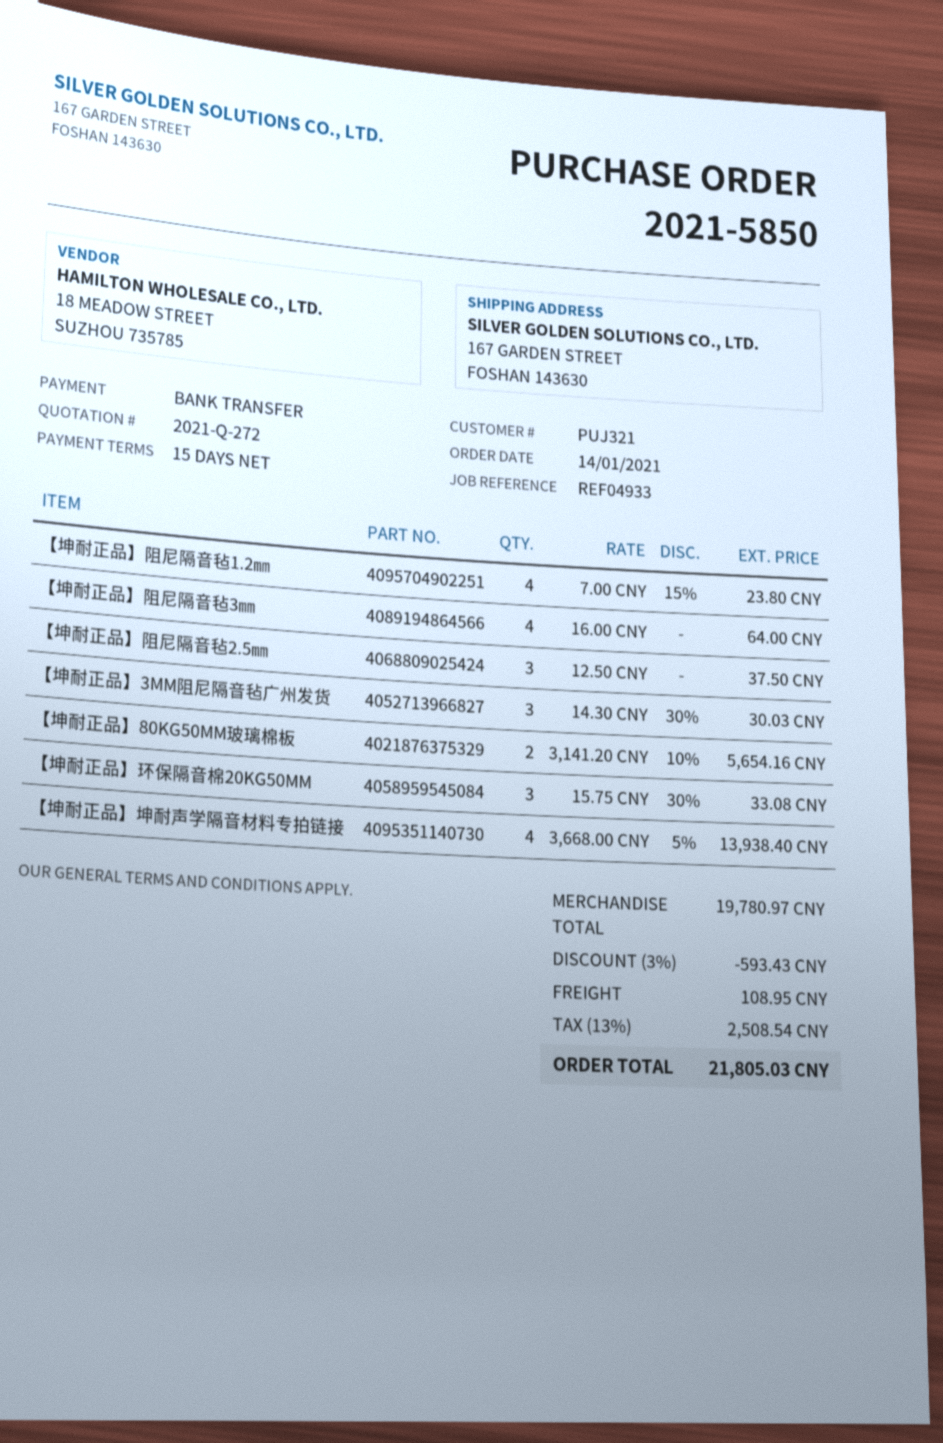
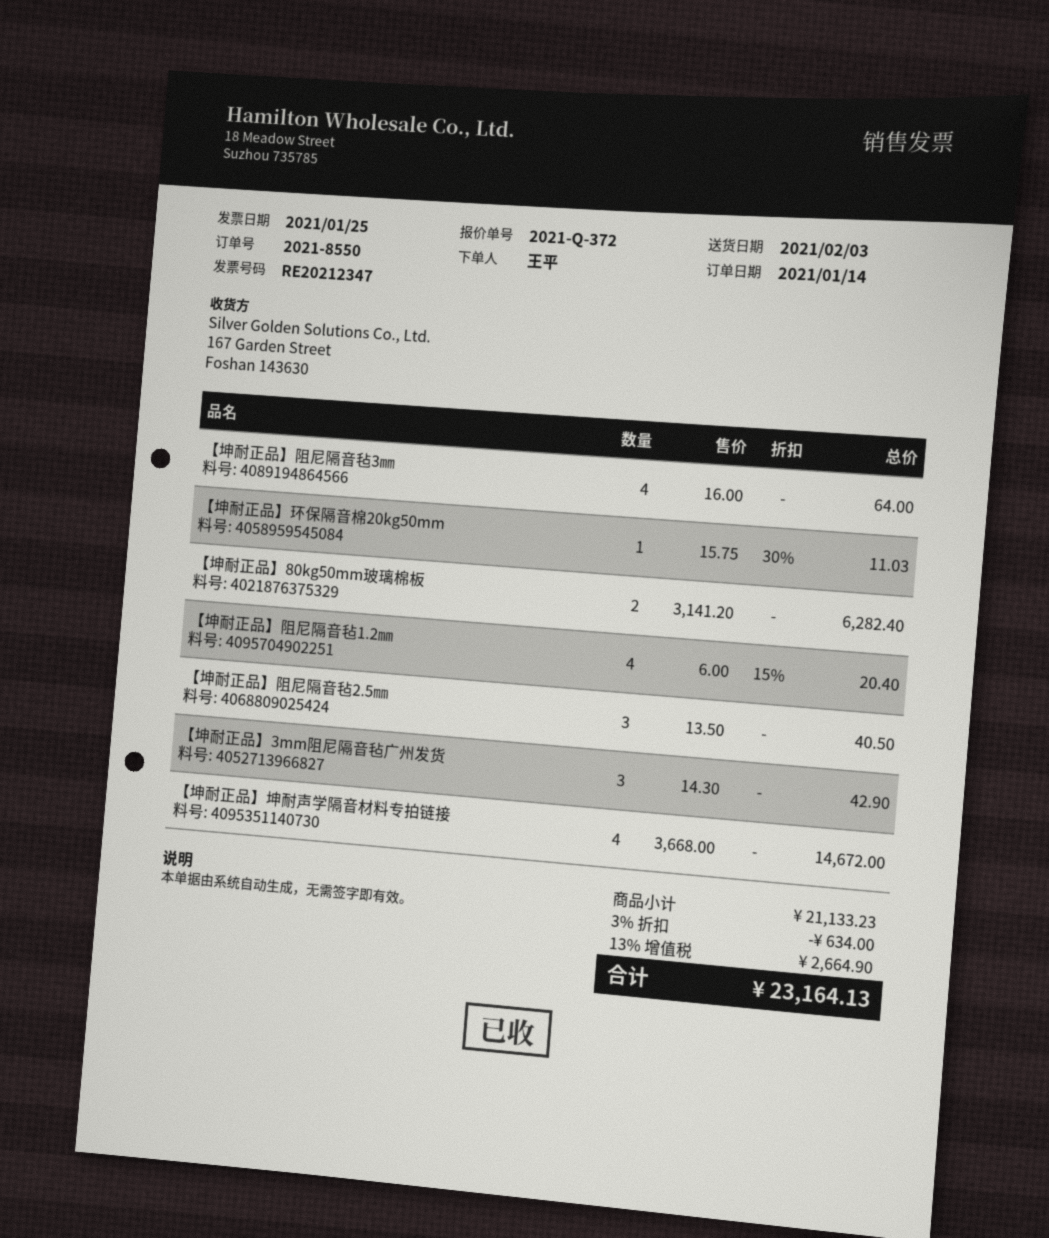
quote number: 2021-Q-272 -> 2021-Q-372
order number: 2021-5850 -> 2021-8550
【坤耐正品】阻尼隔音毡1.2㎜: 4 x 7.00 - 15% = 23.80 -> 4 x 6.00 - 15% = 20.40
【坤耐正品】阻尼隔音毡2.5㎜: 3 x 12.50 = 37.50 -> 3 x 13.50 = 40.50
【坤耐正品】3MM阻尼隔音毡广州发货: 3 x 14.30 - 30% = 30.03 -> 3 x 14.30 = 42.90
【坤耐正品】80KG50MM玻璃棉板: 2 x 3141.20 - 10% = 5654.16 -> 2 x 3141.20 = 6282.40
【坤耐正品】环保隔音棉20KG50MM: 3 x 15.75 - 30% = 33.08 -> 1 x 15.75 - 30% = 11.03
【坤耐正品】坤耐声学隔音材料专拍链接: 4 x 3668.00 - 5% = 13938.40 -> 4 x 3668.00 = 14672.00
subtotal: 19780.97 -> 21133.23
discount: 3% = 593.43 -> 3% = 634.00
shipping: 108.95 -> none
tax: 13% = 2508.54 -> 13% = 2664.90
total: 21805.03 -> 23164.13

